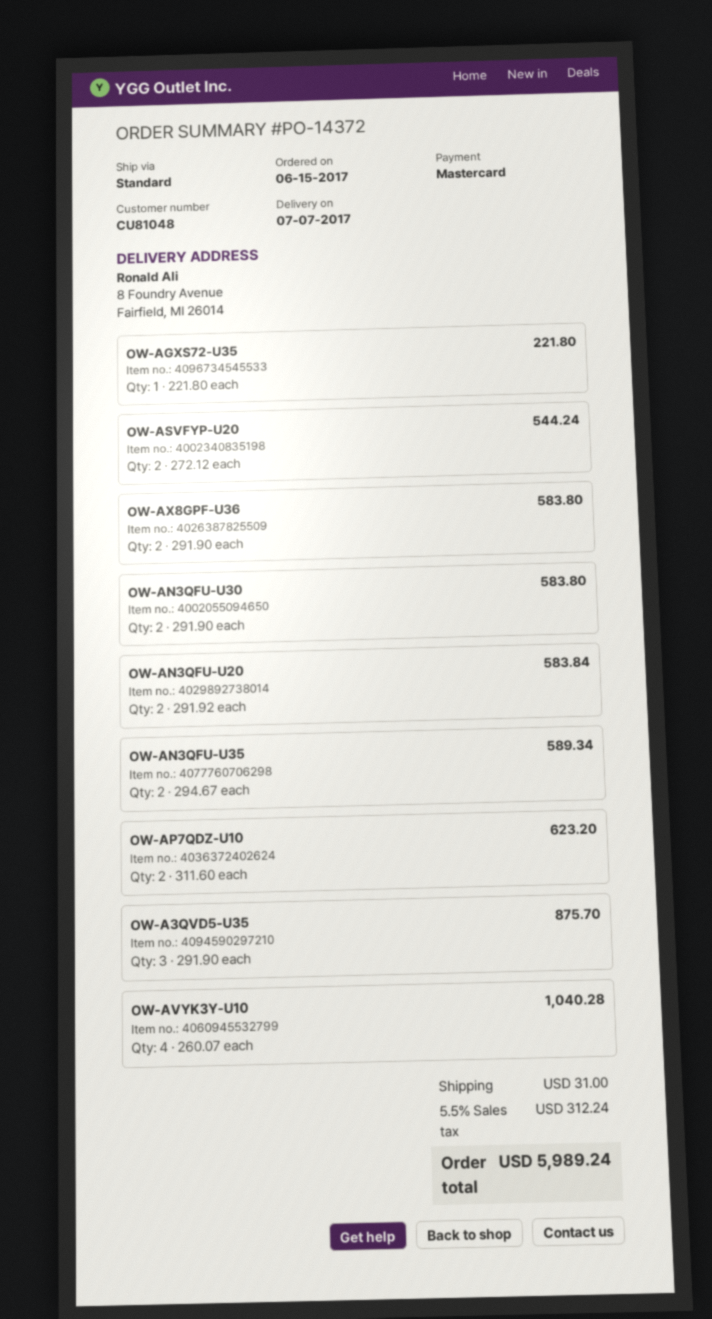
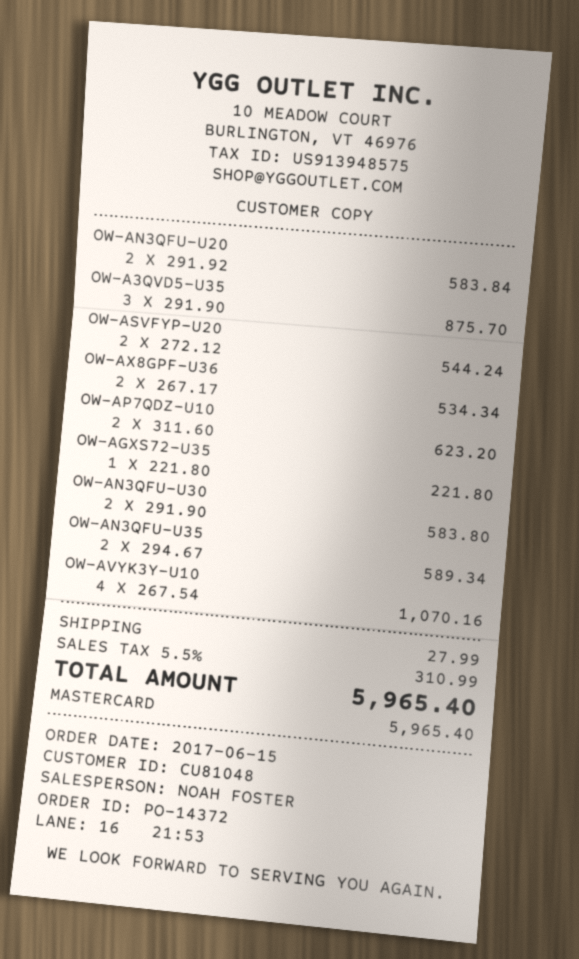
OW-AX8GPF-U36: 2 x 291.90 = 583.80 -> 2 x 267.17 = 534.34
OW-AVYK3Y-U10: 4 x 260.07 = 1040.28 -> 4 x 267.54 = 1070.16
shipping: 31.00 -> 27.99
tax: 5.5% = 312.24 -> 5.5% = 310.99
total: 5989.24 -> 5965.40

